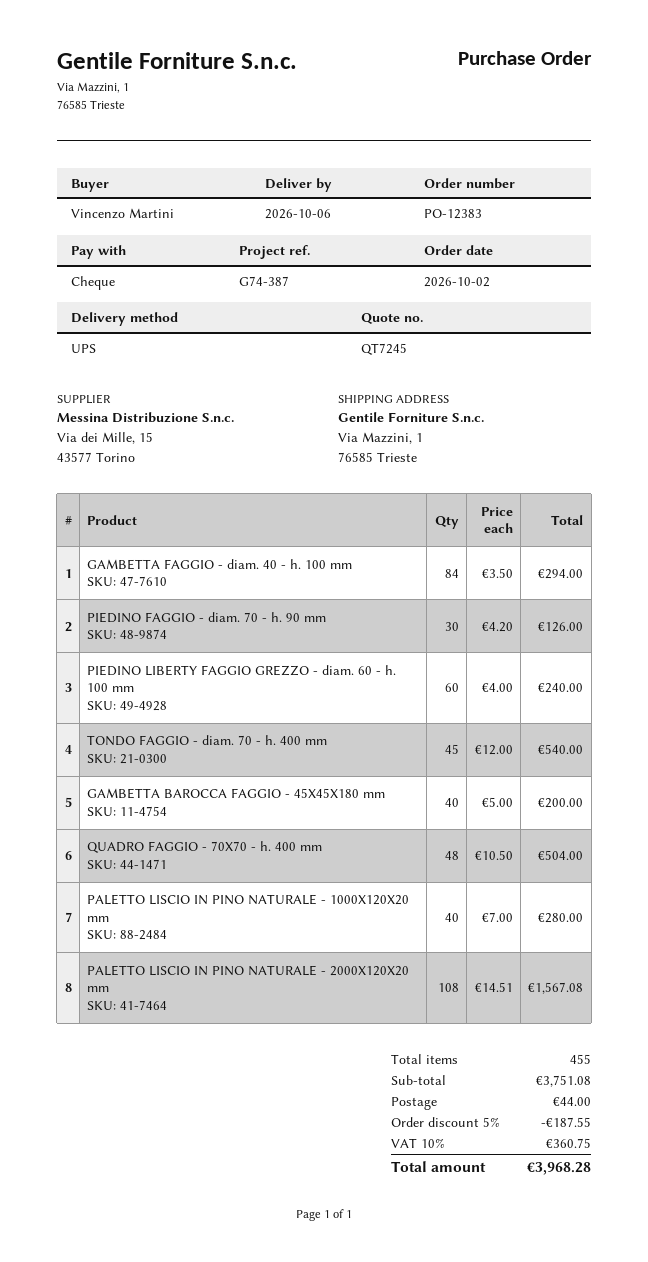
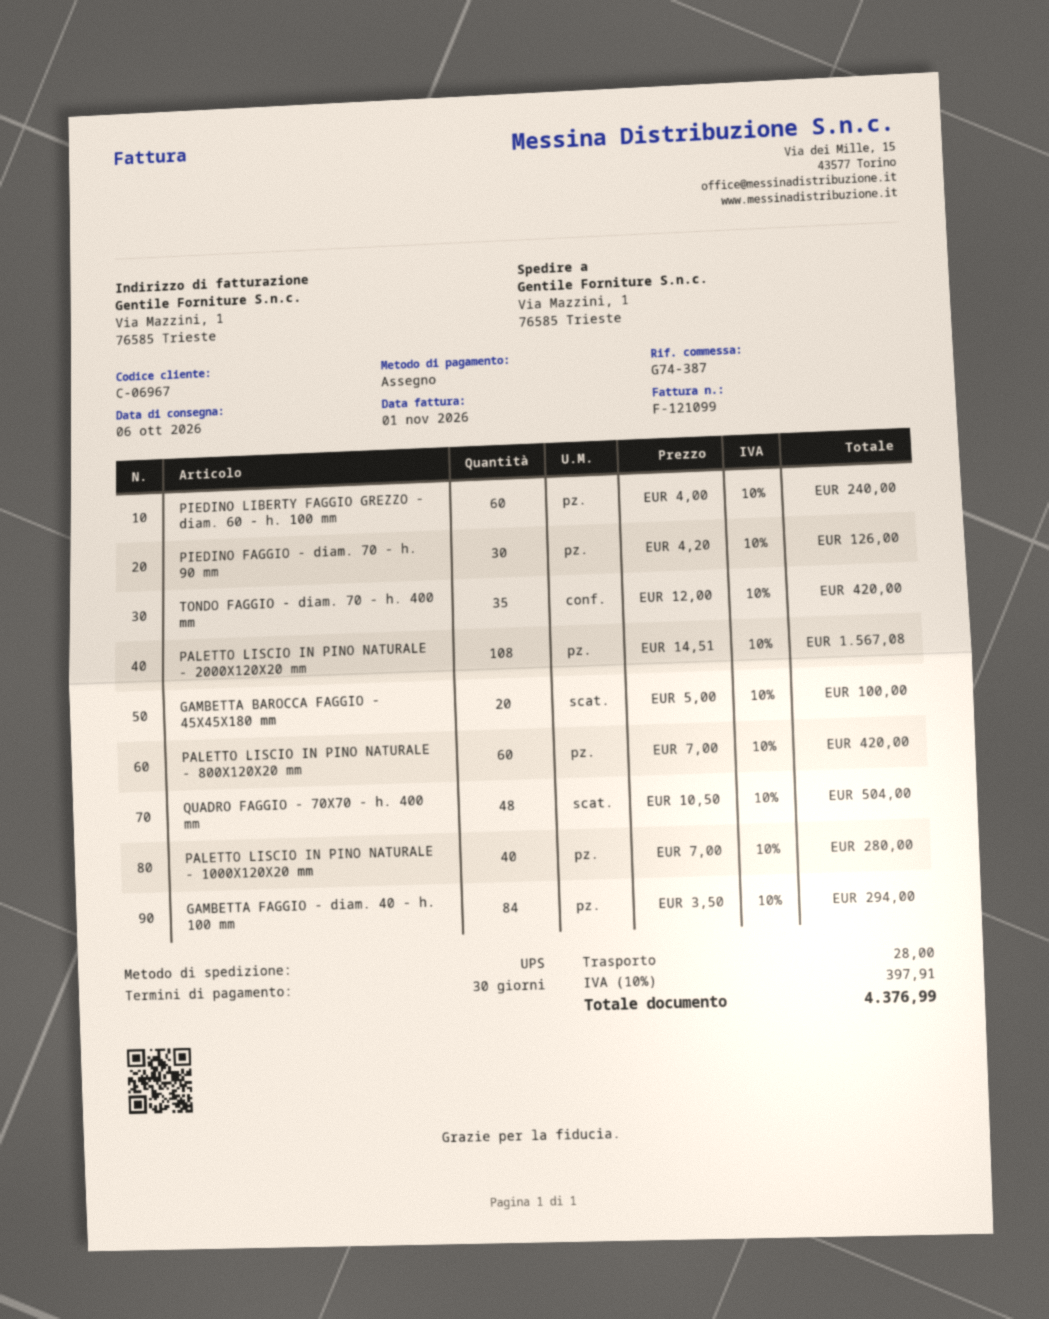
TONDO FAGGIO - diam. 70 - h. 400 mm: 45 x 12.00 = 540.00 -> 35 x 12.00 = 420.00
GAMBETTA BAROCCA FAGGIO - 45X45X180 mm: 40 x 5.00 = 200.00 -> 20 x 5.00 = 100.00
PALETTO LISCIO IN PINO NATURALE - 800X120X20 mm: none -> 60 x 7.00 = 420.00
discount: 5% = 187.55 -> none
shipping: 44.00 -> 28.00
tax: 10% = 360.75 -> 10% = 397.91
total: 3968.28 -> 4376.99

